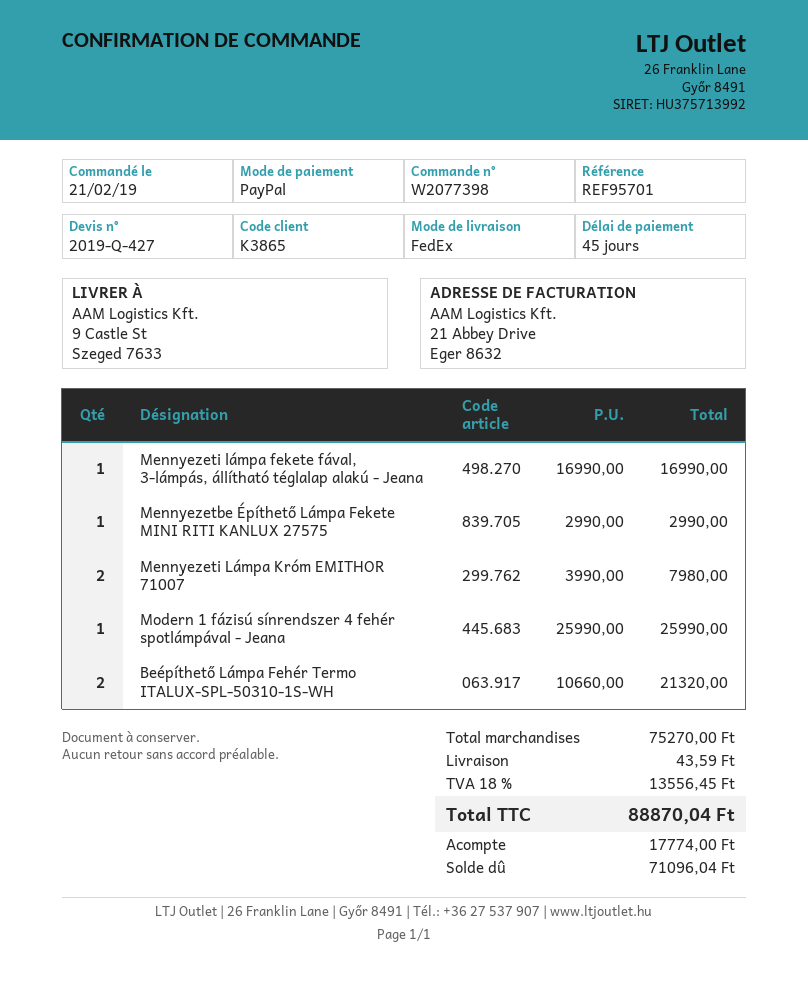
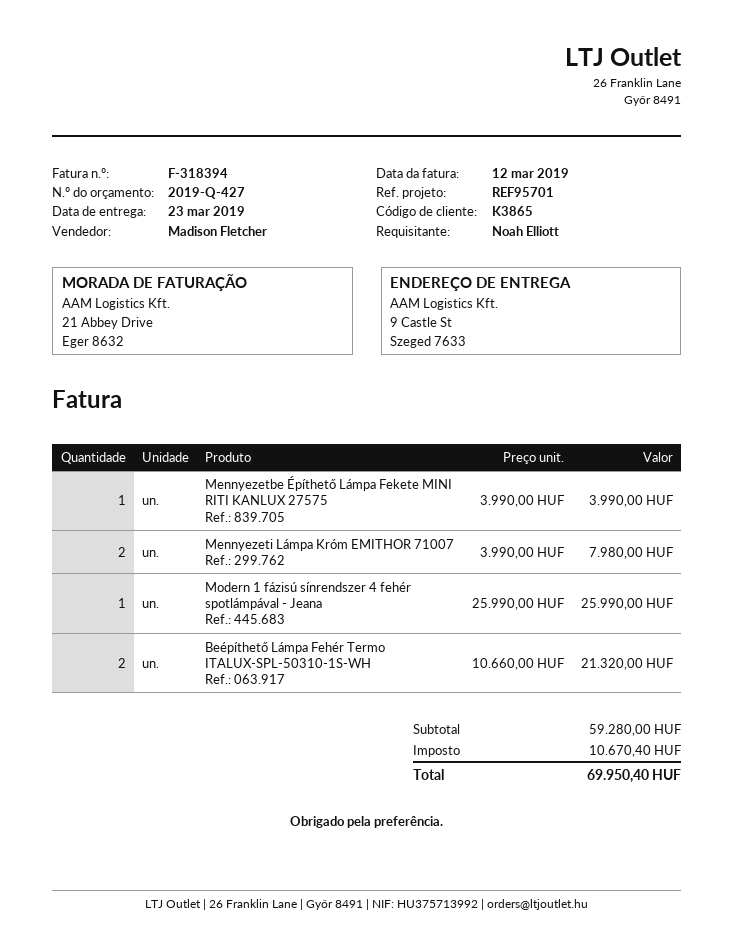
Mennyezeti lámpa fekete fával, 3-lámpás, állítható téglalap alakú - Jeana: 1 x 16990.00 = 16990.00 -> none
Mennyezetbe Építhető Lámpa Fekete MINI RITI KANLUX 27575: 1 x 2990.00 = 2990.00 -> 1 x 3990.00 = 3990.00
subtotal: 75270.00 -> 59280.00
shipping: 43.59 -> none
tax: 13556.45 -> 10670.40
total: 88870.04 -> 69950.40

